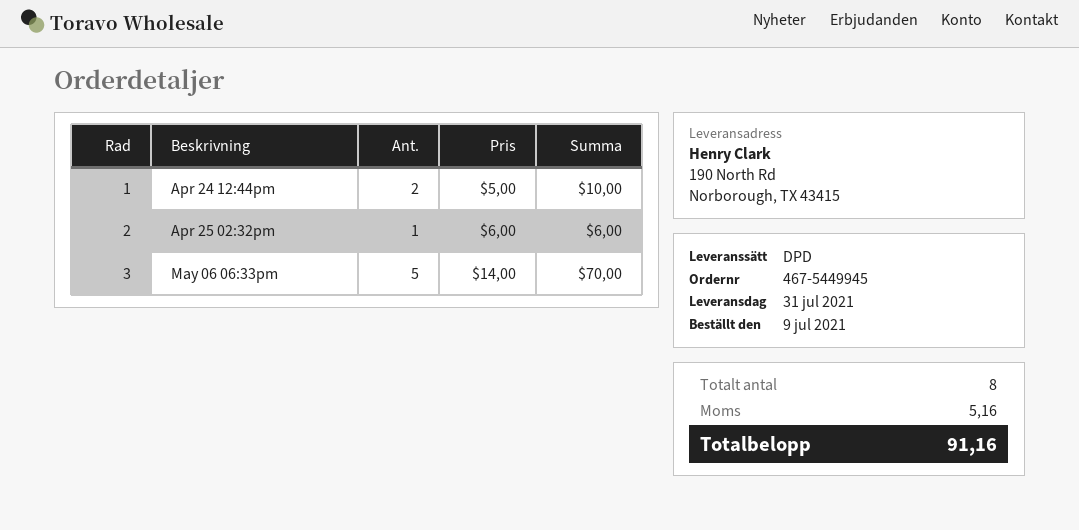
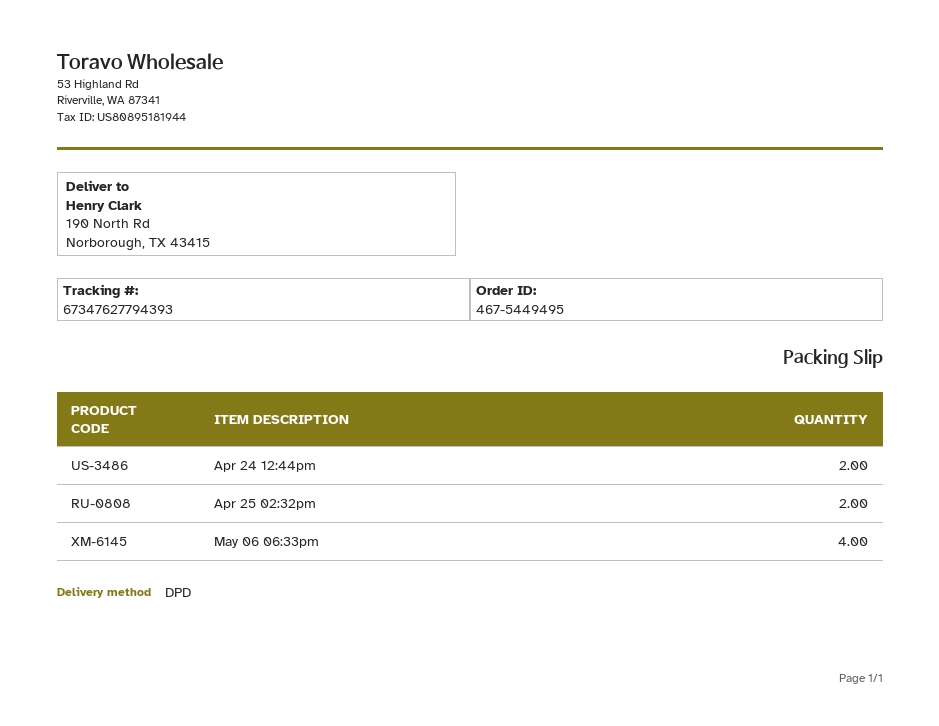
order number: 467-5449945 -> 467-5449495
Apr 25 02:32pm: 1 -> 2
May 06 06:33pm: 5 -> 4

